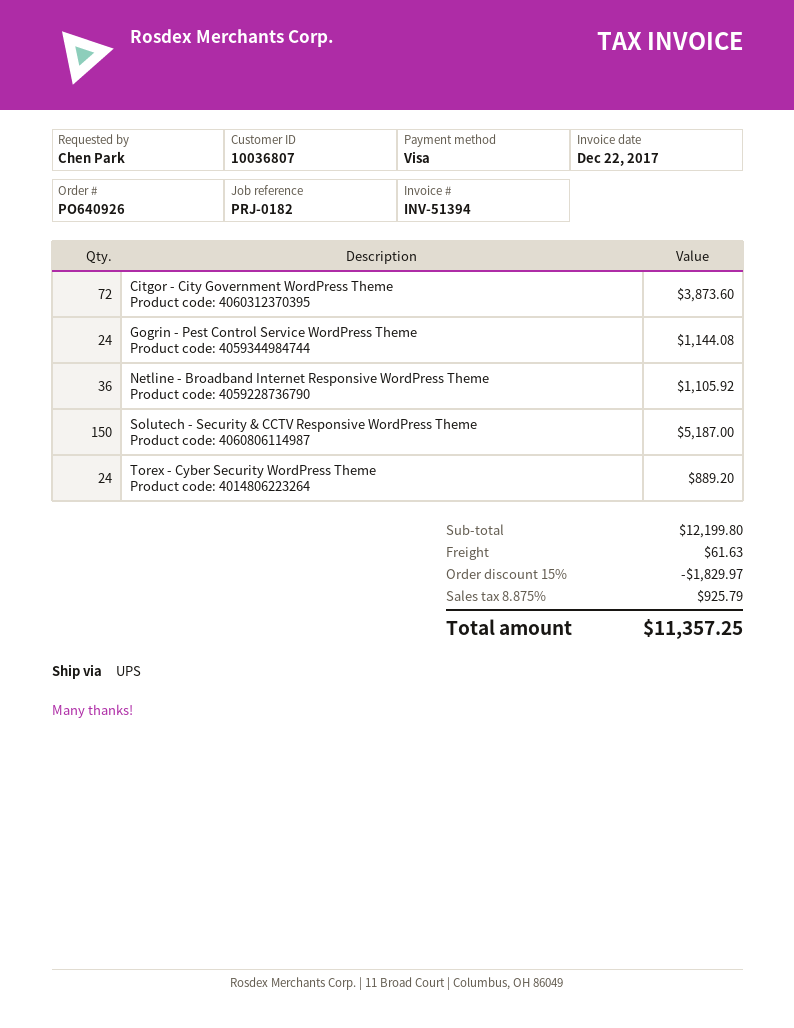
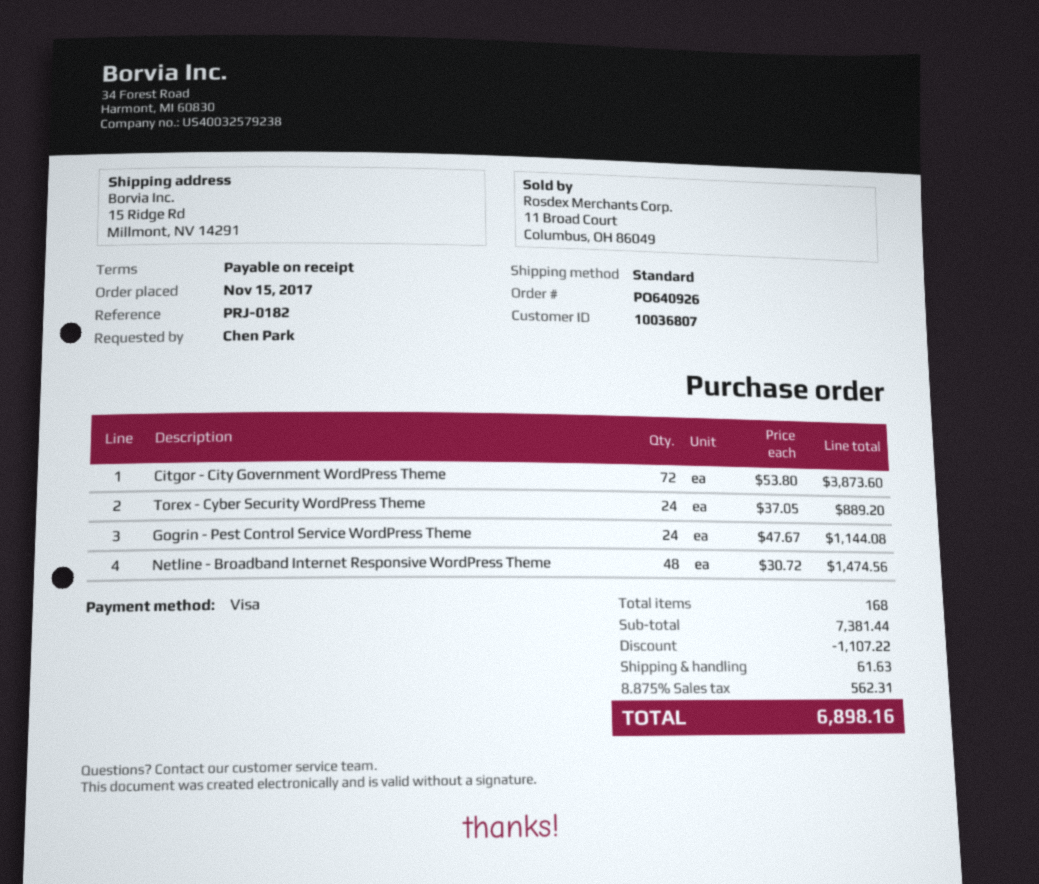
shipping method: UPS -> standard
Netline - Broadband Internet Responsive WordPress Theme: 36 for 1105.92 -> 48 for 1474.56
Solutech - Security & CCTV Responsive WordPress Theme: 150 for 5187.00 -> none
subtotal: 12199.80 -> 7381.44
discount: 1829.97 -> 1107.22
tax: 8.875% = 925.79 -> 8.875% = 562.31
total: 11357.25 -> 6898.16

